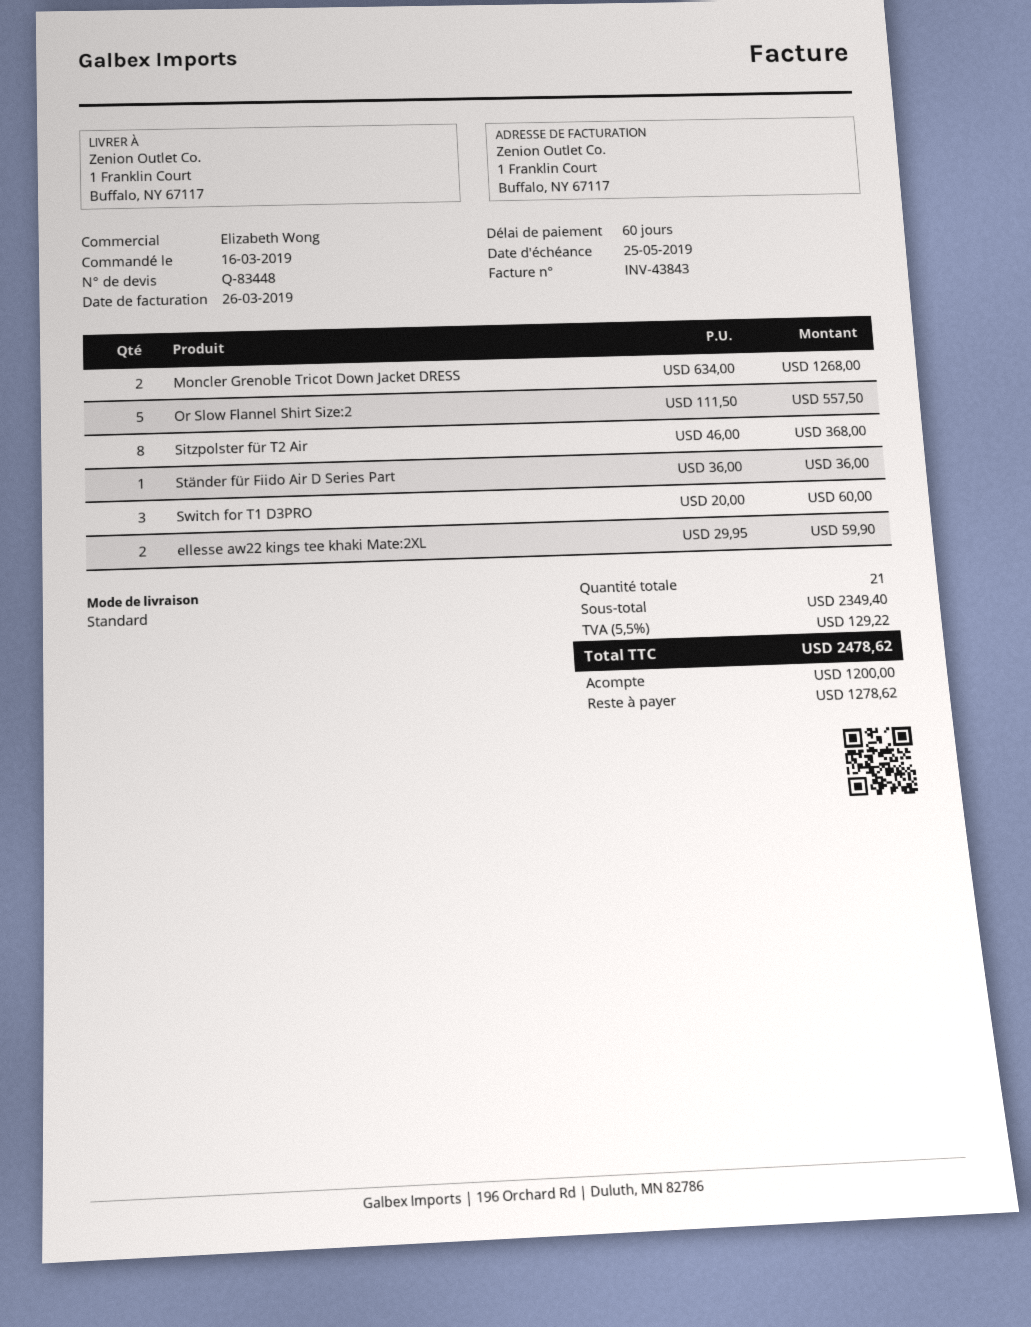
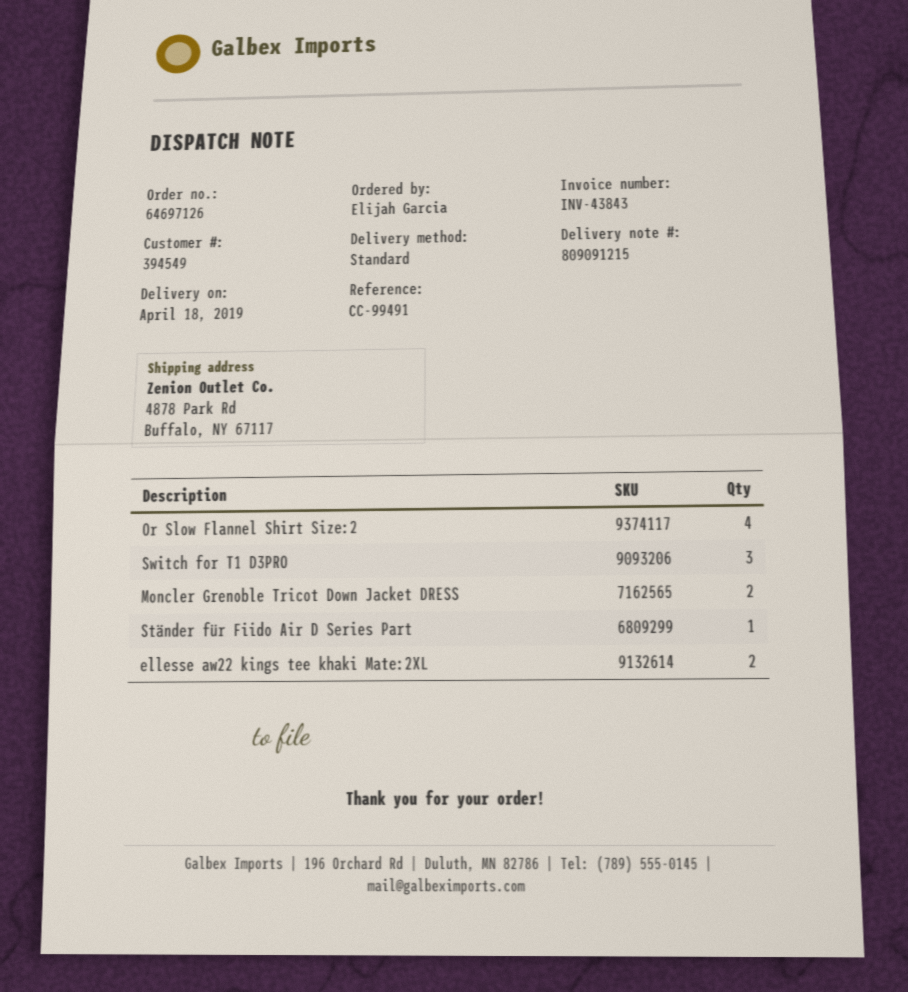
ship to: 1 Franklin Court, Buffalo, NY 67117 -> 4878 Park Rd, Buffalo, NY 67117
Or Slow Flannel Shirt Size:2: 5 -> 4
Sitzpolster für T2 Air: 8 -> none

